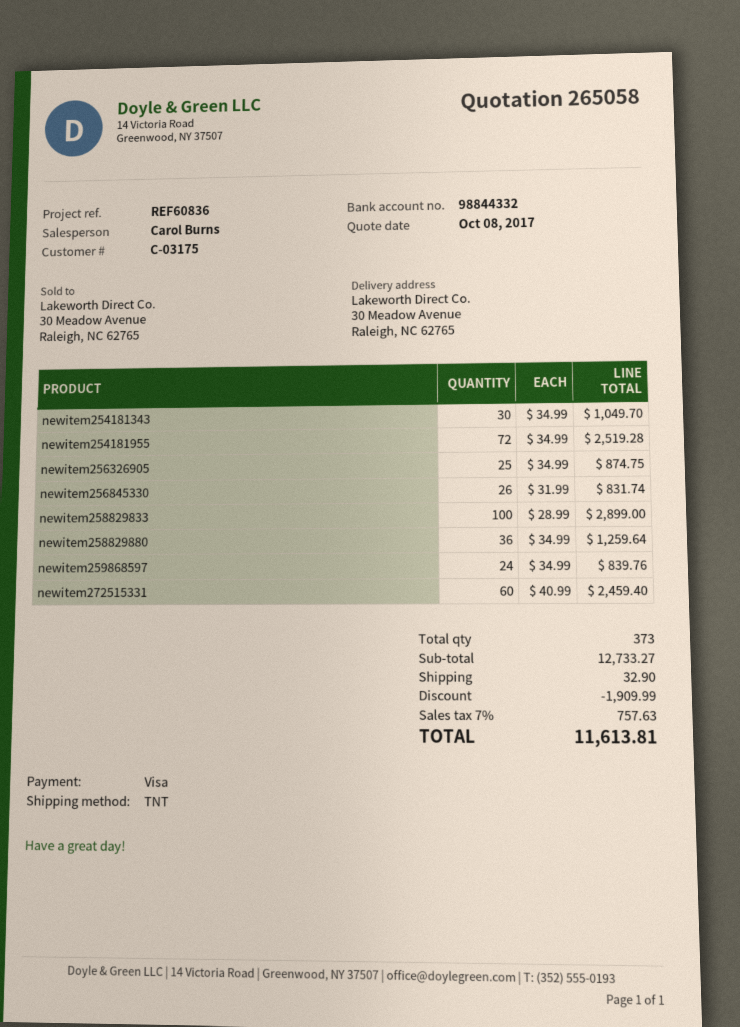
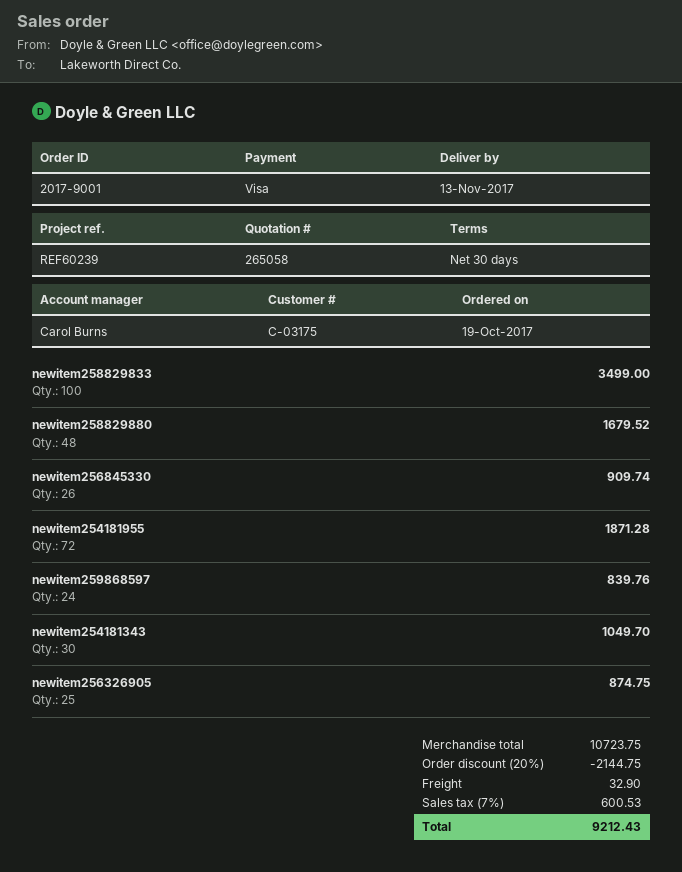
reference: REF60836 -> REF60239
newitem254181955: 72 for 2519.28 -> 72 for 1871.28
newitem256845330: 26 for 831.74 -> 26 for 909.74
newitem258829833: 100 for 2899.00 -> 100 for 3499.00
newitem258829880: 36 for 1259.64 -> 48 for 1679.52
newitem272515331: 60 for 2459.40 -> none
subtotal: 12733.27 -> 10723.75
discount: 1909.99 -> 2144.75
tax: 7% = 757.63 -> 7% = 600.53
total: 11613.81 -> 9212.43

